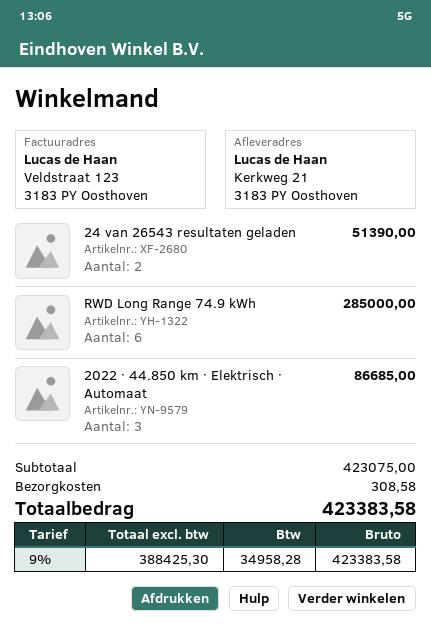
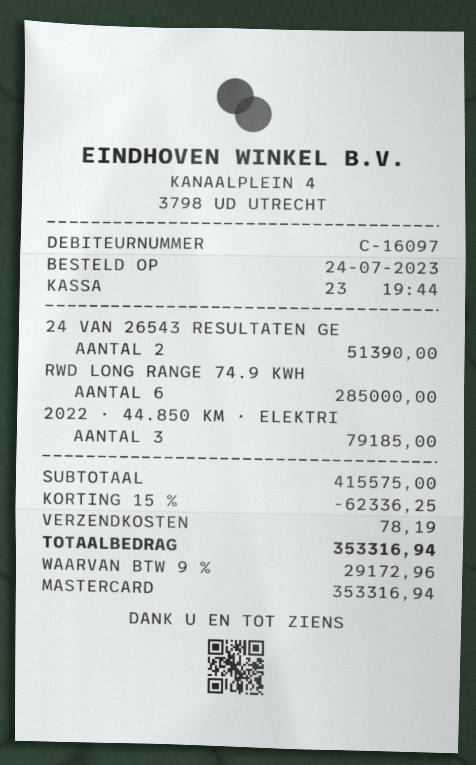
2022 · 44.850 km · Elektrisch · Automaat: 3 for 86685.00 -> 3 for 79185.00
subtotal: 423075.00 -> 415575.00
discount: none -> 15% = 62336.25
shipping: 308.58 -> 78.19
tax: 9% = 34958.28 -> 9% = 29172.96
total: 423383.58 -> 353316.94

